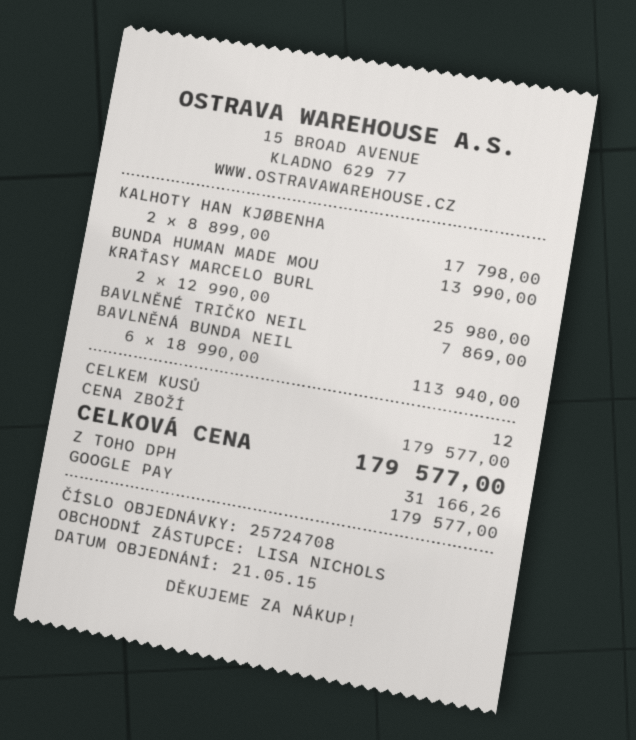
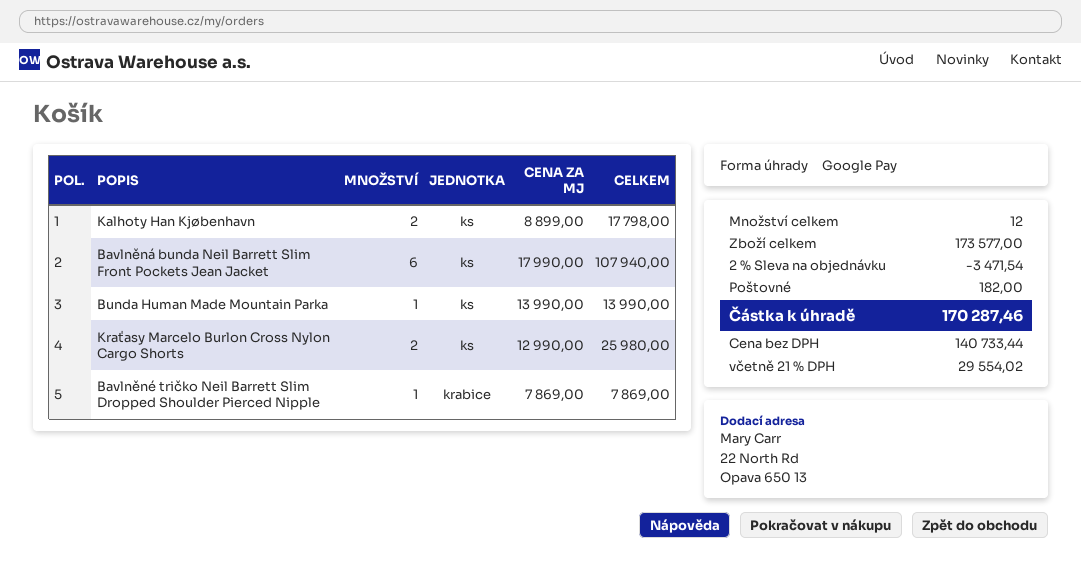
BAVLNĚNÁ BUNDA NEIL: 6 x 18990.00 = 113940.00 -> 6 x 17990.00 = 107940.00
subtotal: 179577.00 -> 173577.00
discount: none -> 2% = 3471.54
shipping: none -> 182.00
tax: 31166.26 -> 29554.02
total: 179577.00 -> 170287.46

